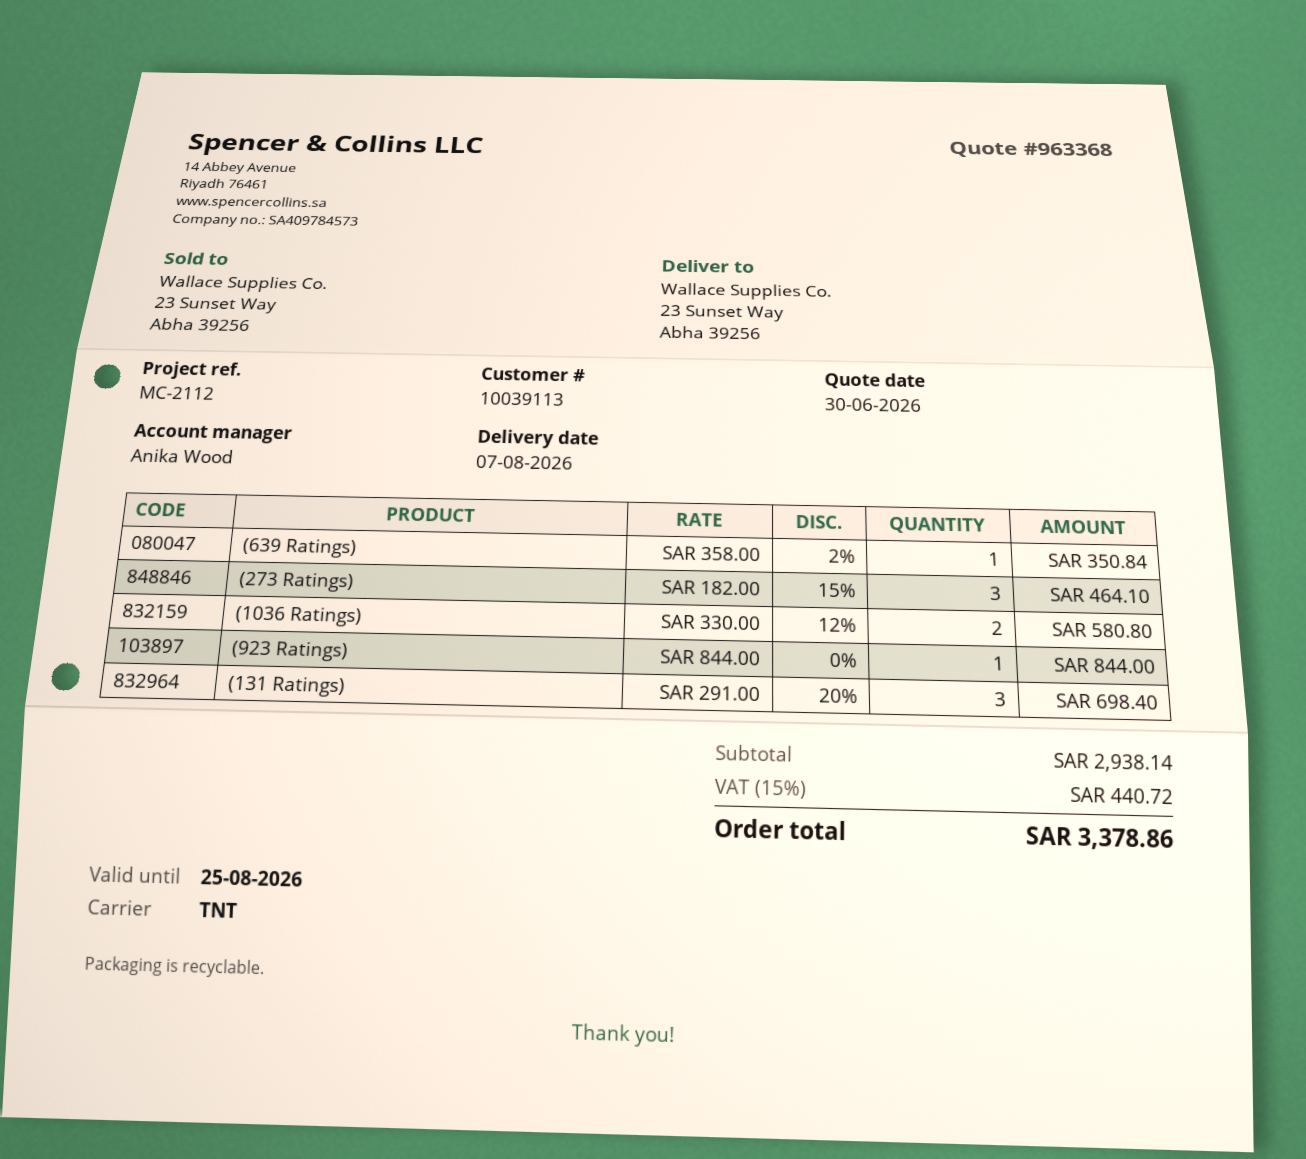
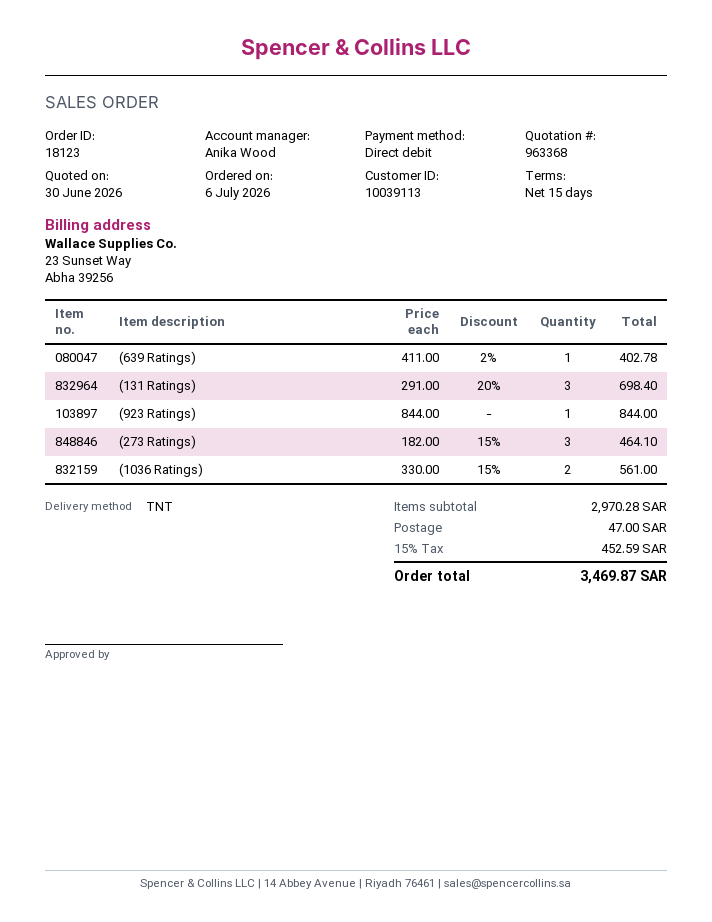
(639 Ratings): 1 x 358.00 - 2% = 350.84 -> 1 x 411.00 - 2% = 402.78
(1036 Ratings): 2 x 330.00 - 12% = 580.80 -> 2 x 330.00 - 15% = 561.00
subtotal: 2938.14 -> 2970.28
shipping: none -> 47.00
tax: 15% = 440.72 -> 15% = 452.59
total: 3378.86 -> 3469.87

